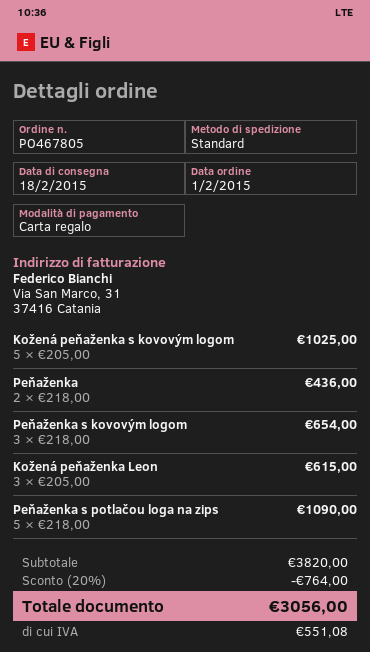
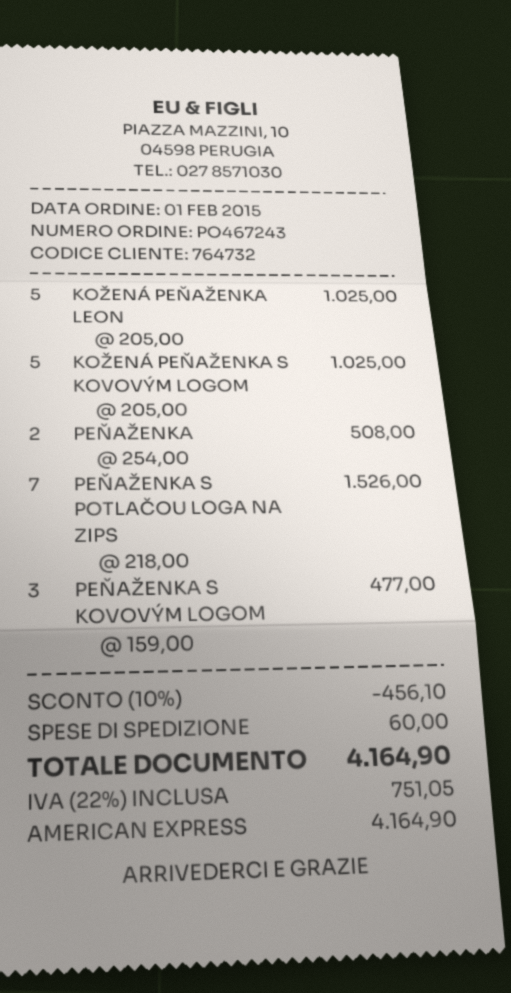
order number: PO467805 -> PO467243
payment method: gift card -> American Express
Peňaženka: 2 x 218.00 = 436.00 -> 2 x 254.00 = 508.00
Peňaženka s kovovým logom: 3 x 218.00 = 654.00 -> 3 x 159.00 = 477.00
Kožená peňaženka Leon: 3 x 205.00 = 615.00 -> 5 x 205.00 = 1025.00
Peňaženka s potlačou loga na zips: 5 x 218.00 = 1090.00 -> 7 x 218.00 = 1526.00
discount: 20% = 764.00 -> 10% = 456.10
shipping: none -> 60.00
tax: 551.08 -> 751.05
total: 3056.00 -> 4164.90

